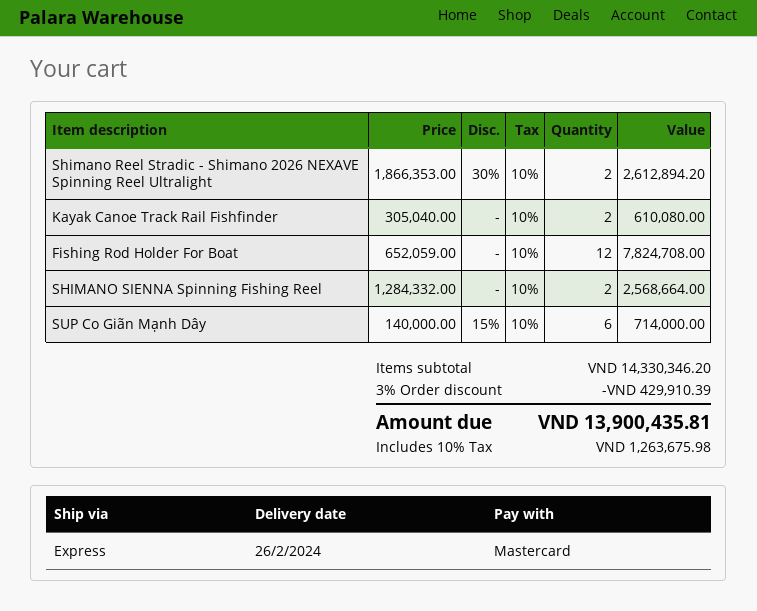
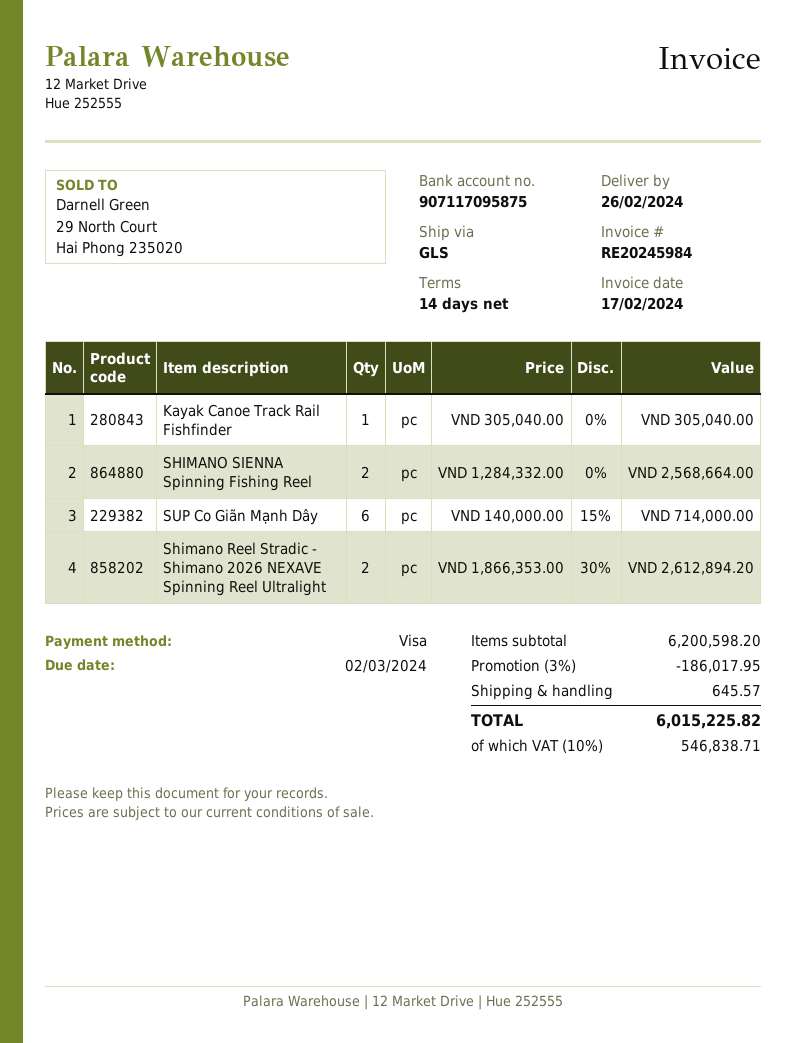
payment method: Mastercard -> Visa
shipping method: express -> GLS
Kayak Canoe Track Rail Fishfinder: 2 x 305040.00 = 610080.00 -> 1 x 305040.00 = 305040.00
Fishing Rod Holder For Boat: 12 x 652059.00 = 7824708.00 -> none
subtotal: 14330346.20 -> 6200598.20
discount: 3% = 429910.39 -> 3% = 186017.95
shipping: none -> 645.57
tax: 10% = 1263675.98 -> 10% = 546838.71
total: 13900435.81 -> 6015225.82

